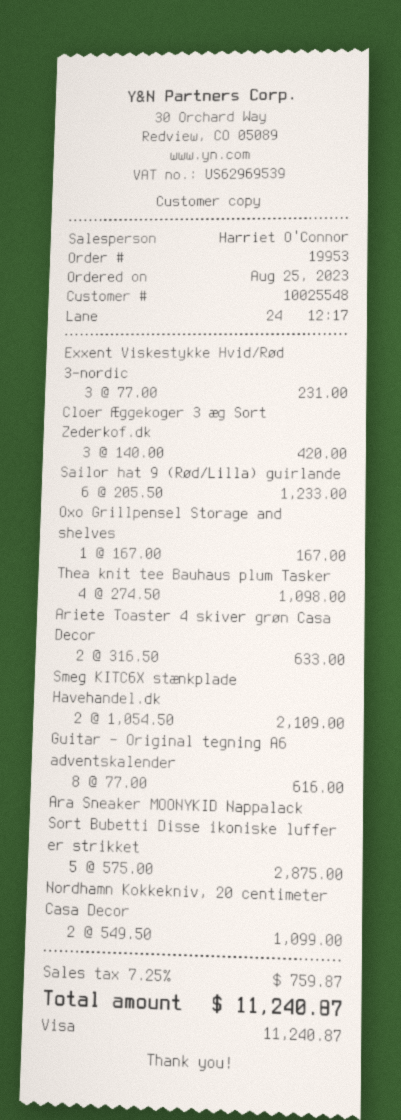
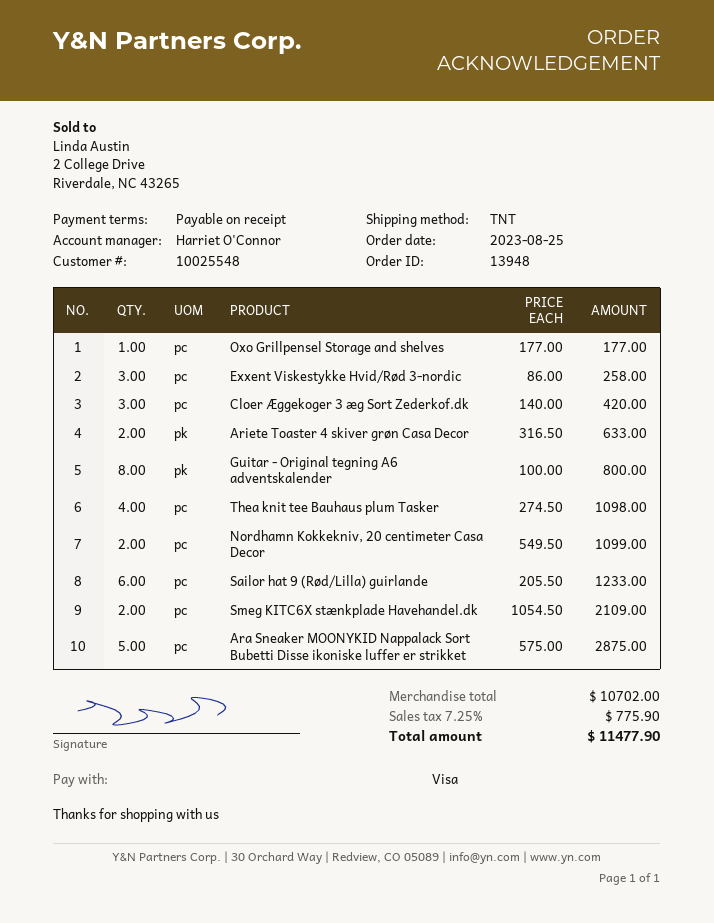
order number: 19953 -> 13948
Exxent Viskestykke Hvid/Rød 3-nordic: 3 x 77.00 = 231.00 -> 3 x 86.00 = 258.00
Oxo Grillpensel Storage and shelves: 1 x 167.00 = 167.00 -> 1 x 177.00 = 177.00
Guitar - Original tegning A6 adventskalender: 8 x 77.00 = 616.00 -> 8 x 100.00 = 800.00
tax: 7.25% = 759.87 -> 7.25% = 775.90
total: 11240.87 -> 11477.90

